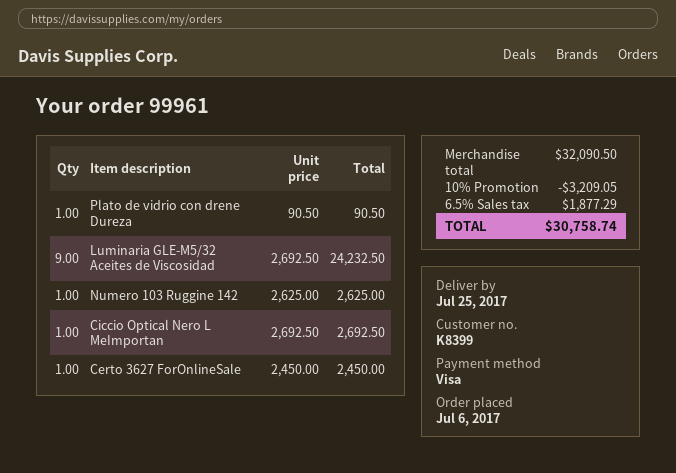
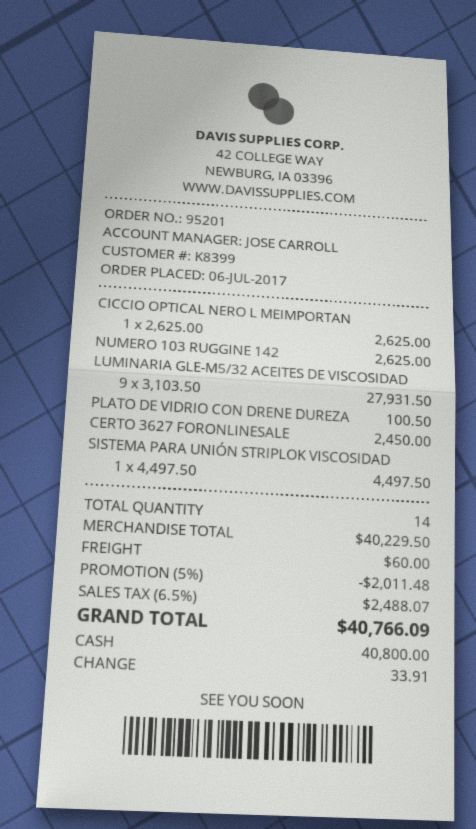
order number: 99961 -> 95201
payment method: Visa -> cash
Plato de vidrio con drene Dureza: 1 x 90.50 = 90.50 -> 1 x 100.50 = 100.50
Luminaria GLE-M5/32 Aceites de Viscosidad: 9 x 2692.50 = 24232.50 -> 9 x 3103.50 = 27931.50
Ciccio Optical Nero L MeImportan: 1 x 2692.50 = 2692.50 -> 1 x 2625.00 = 2625.00
SISTEMA PARA UNIÓN STRIPLOK VISCOSIDAD: none -> 1 x 4497.50 = 4497.50
subtotal: 32090.50 -> 40229.50
discount: 10% = 3209.05 -> 5% = 2011.48
shipping: none -> 60.00
tax: 6.5% = 1877.29 -> 6.5% = 2488.07
total: 30758.74 -> 40766.09

